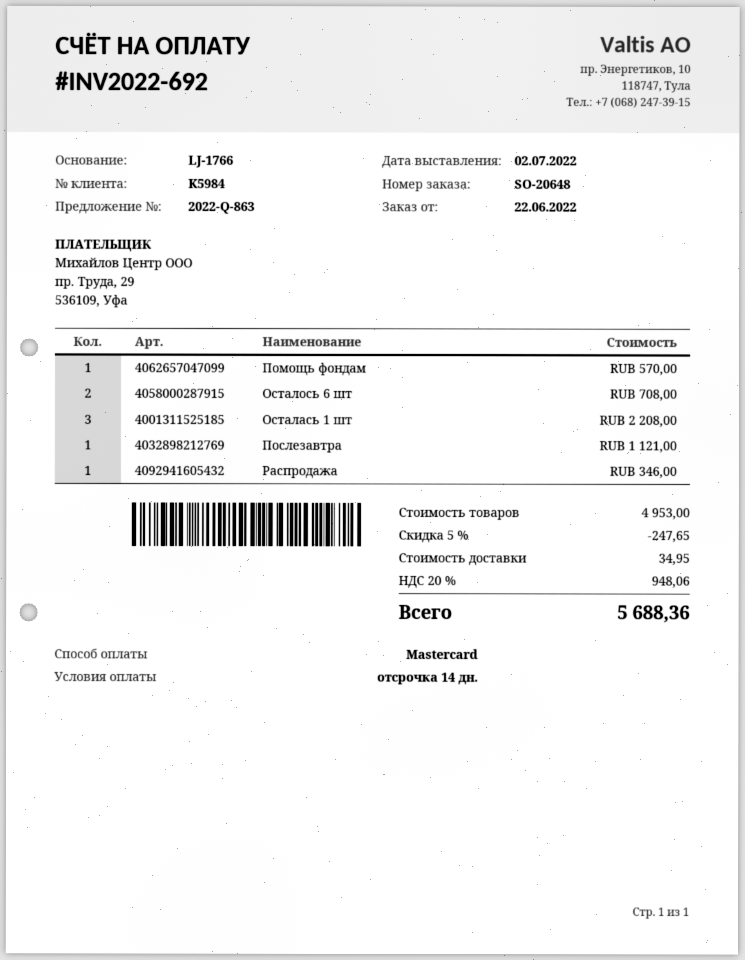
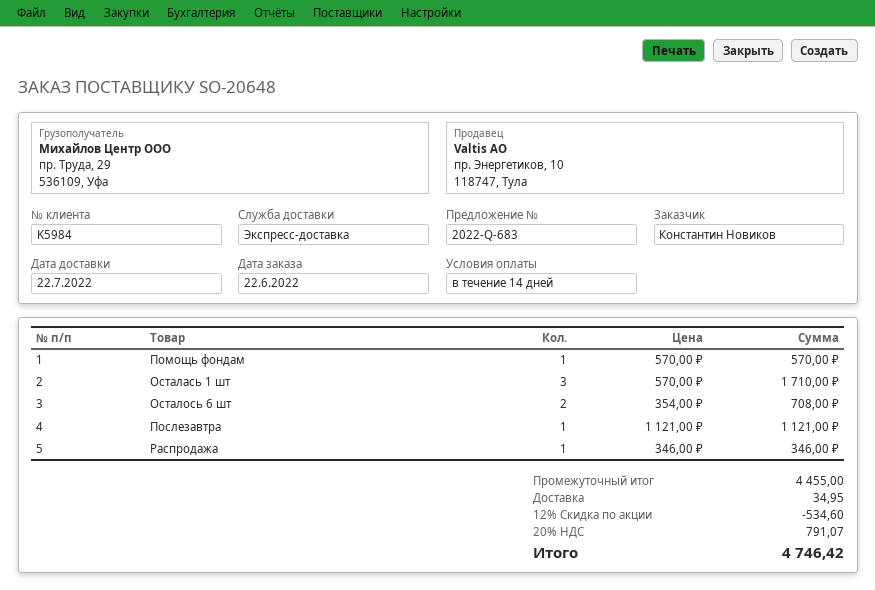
quote number: 2022-Q-863 -> 2022-Q-683
Осталась 1 шт: 3 for 2208.00 -> 3 for 1710.00
subtotal: 4953.00 -> 4455.00
discount: 5% = 247.65 -> 12% = 534.60
tax: 20% = 948.06 -> 20% = 791.07
total: 5688.36 -> 4746.42

